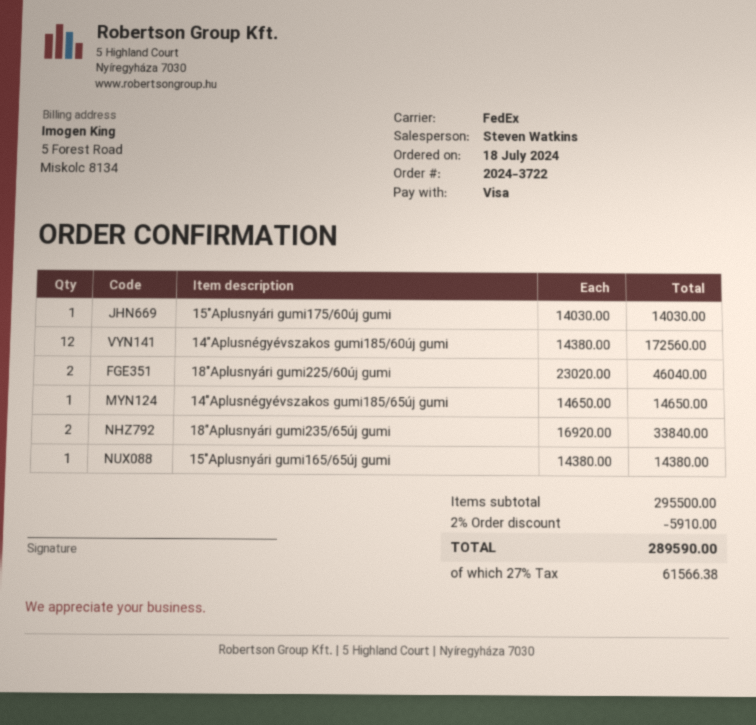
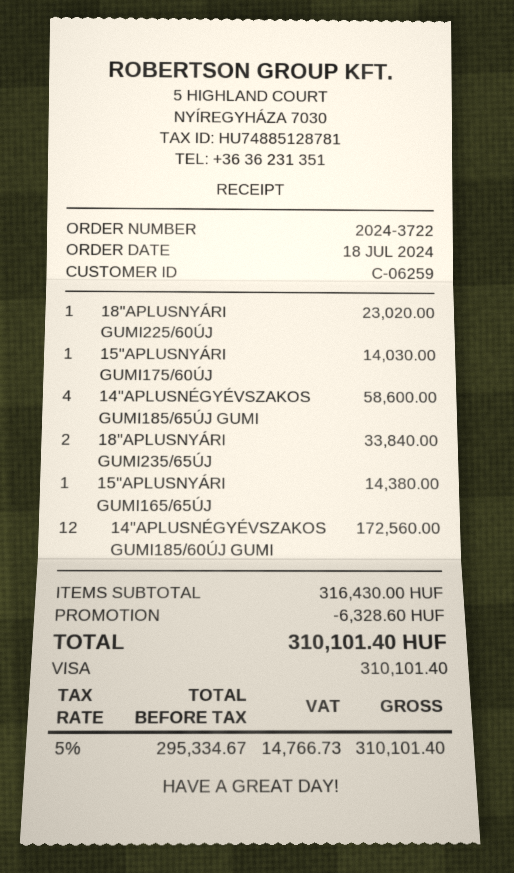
18"Aplusnyári gumi225/60új gumi: 2 for 46040.00 -> 1 for 23020.00
14"Aplusnégyévszakos gumi185/65új gumi: 1 for 14650.00 -> 4 for 58600.00
subtotal: 295500.00 -> 316430.00
discount: 5910.00 -> 6328.60
tax: 27% = 61566.38 -> 5% = 14766.73
total: 289590.00 -> 310101.40

